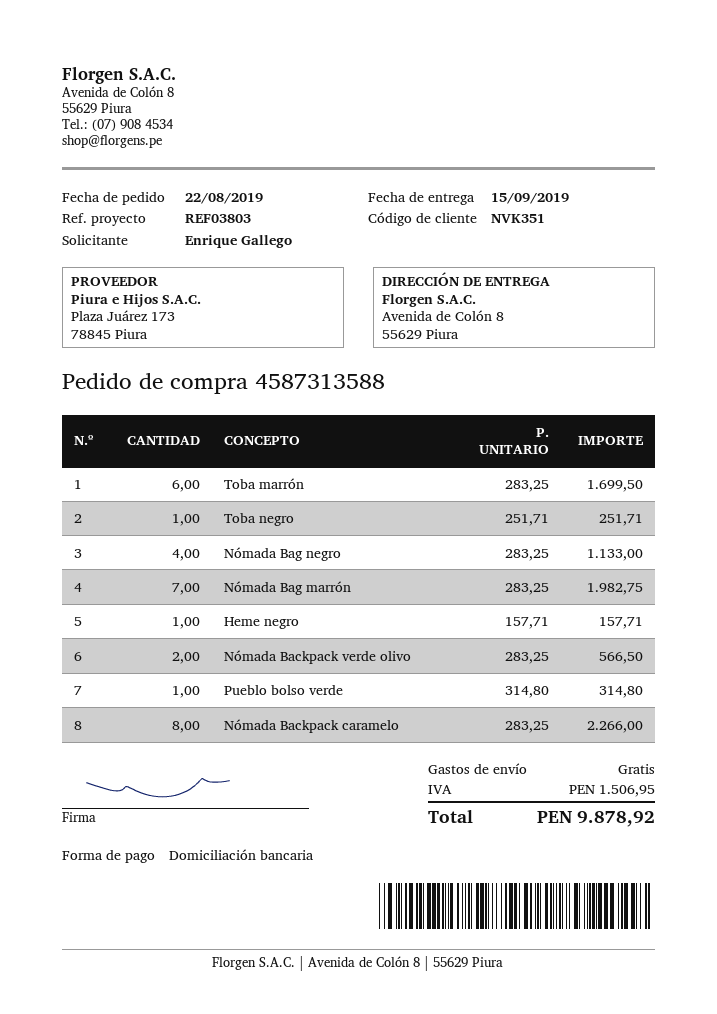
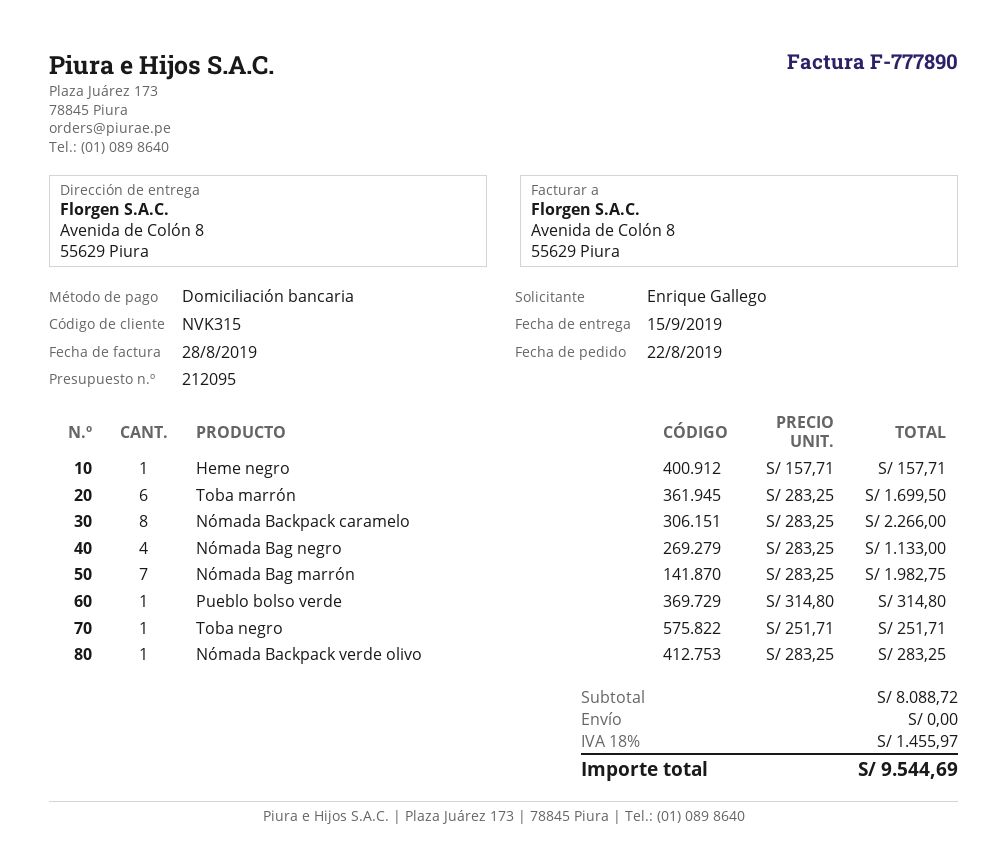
customer number: NVK351 -> NVK315
Nómada Backpack verde olivo: 2 x 283.25 = 566.50 -> 1 x 283.25 = 283.25
tax: 1506.95 -> 1455.97
total: 9878.92 -> 9544.69

